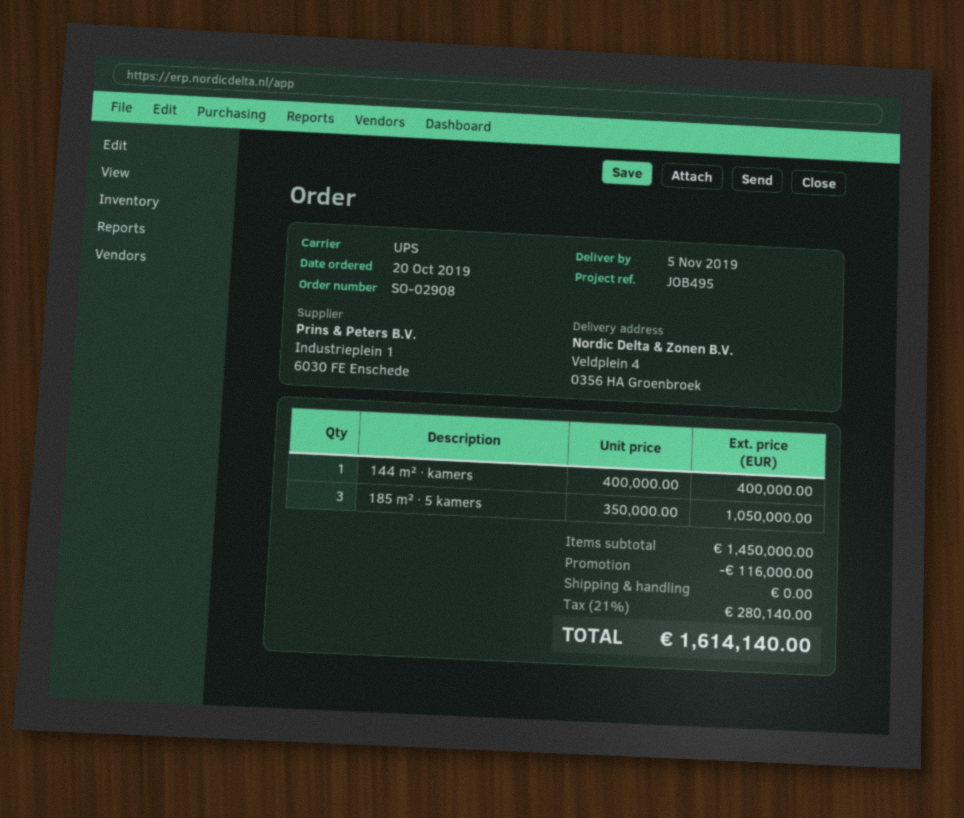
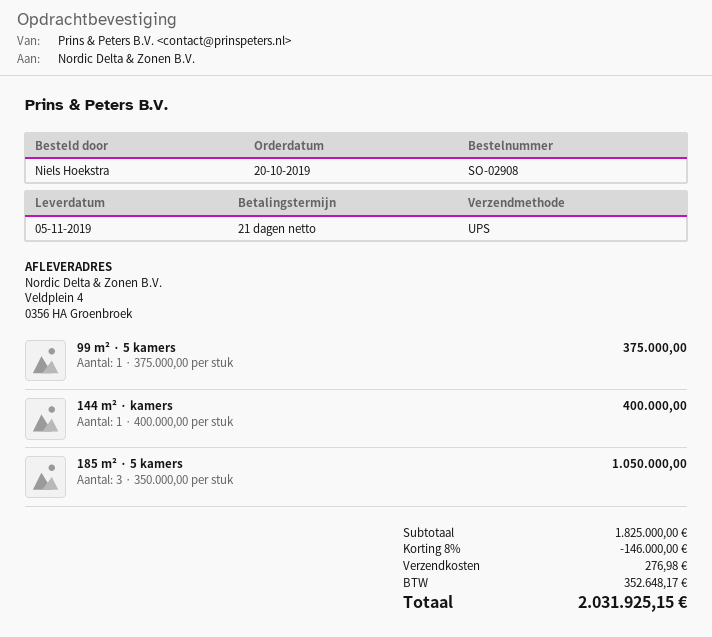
99 m² · 5 kamers: none -> 1 x 375000.00 = 375000.00
subtotal: 1450000.00 -> 1825000.00
discount: 116000.00 -> 146000.00
shipping: 0.00 -> 276.98
tax: 280140.00 -> 352648.17
total: 1614140.00 -> 2031925.15

